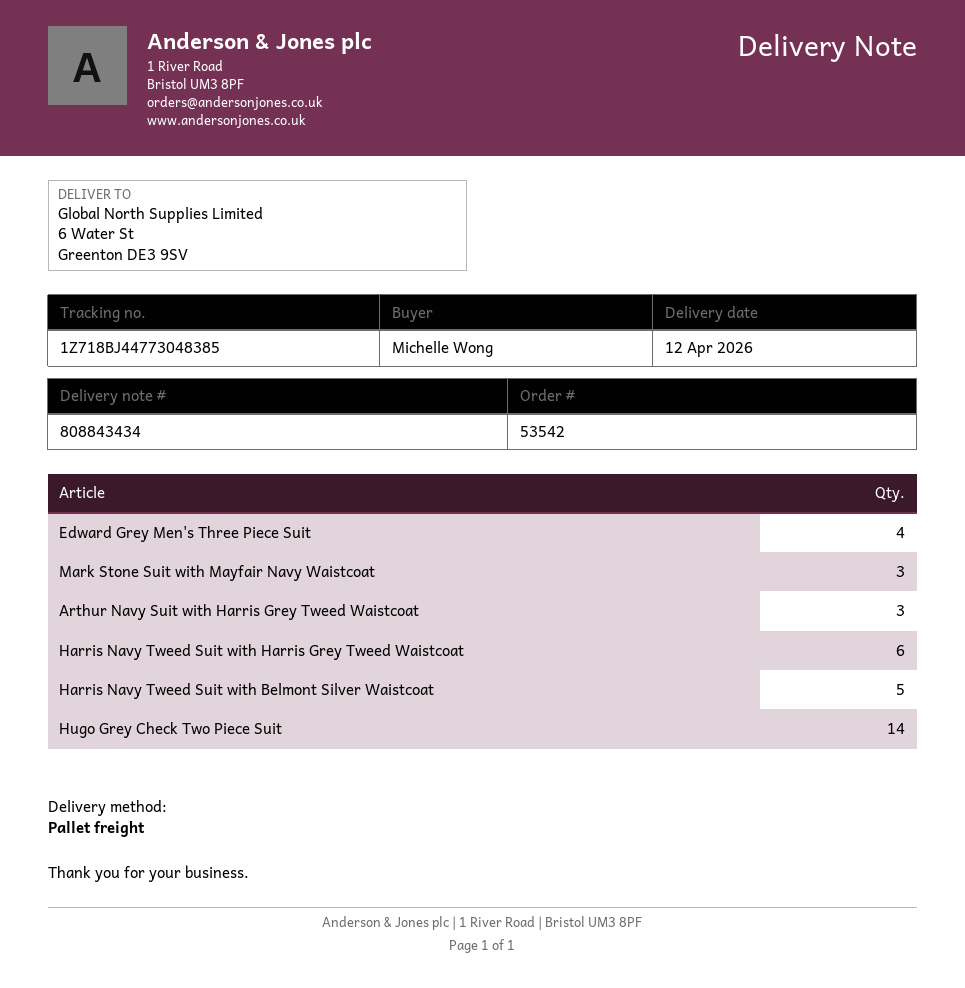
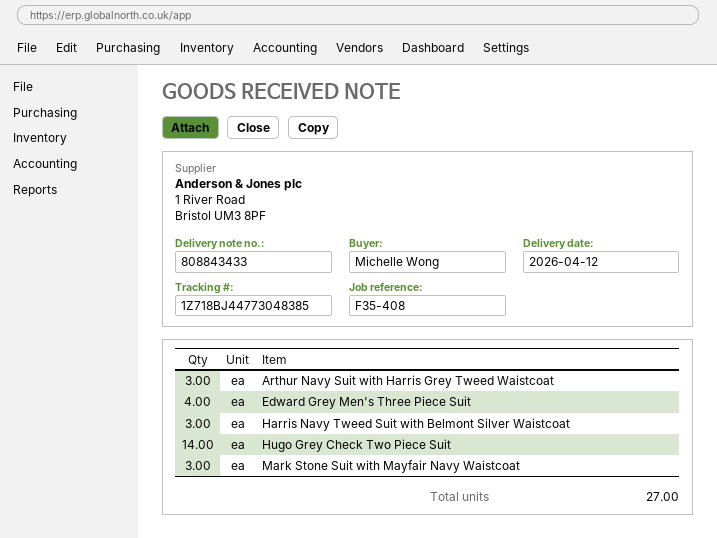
delivery note number: 808843434 -> 808843433
Harris Navy Tweed Suit with Harris Grey Tweed Waistcoat: 6 -> none
Harris Navy Tweed Suit with Belmont Silver Waistcoat: 5 -> 3

